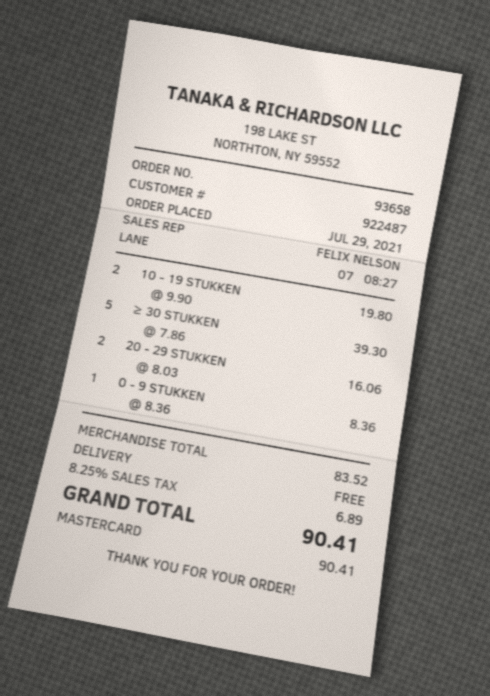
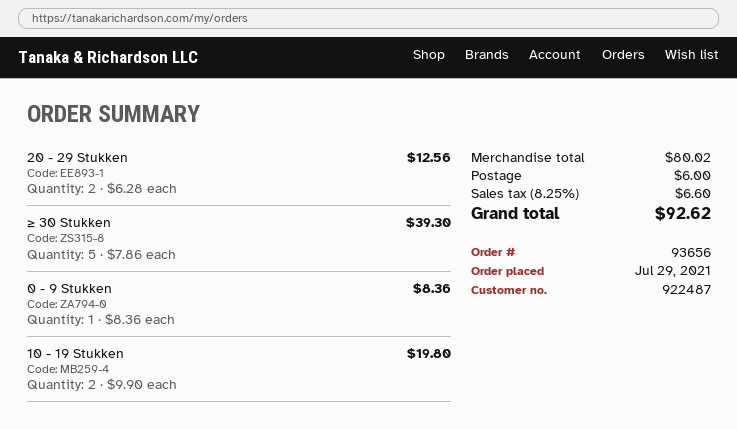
order number: 93658 -> 93656
20 - 29 STUKKEN: 2 x 8.03 = 16.06 -> 2 x 6.28 = 12.56
subtotal: 83.52 -> 80.02
shipping: 0.00 -> 6.00
tax: 8.25% = 6.89 -> 8.25% = 6.60
total: 90.41 -> 92.62

